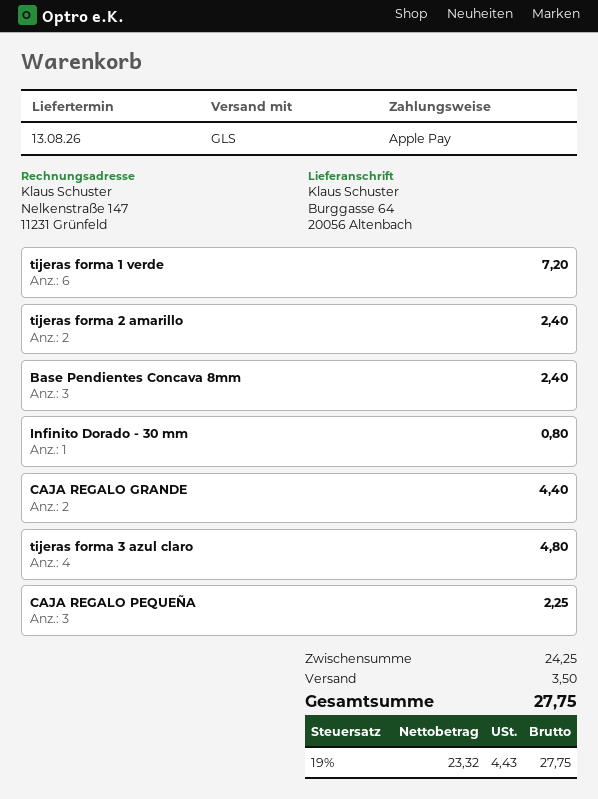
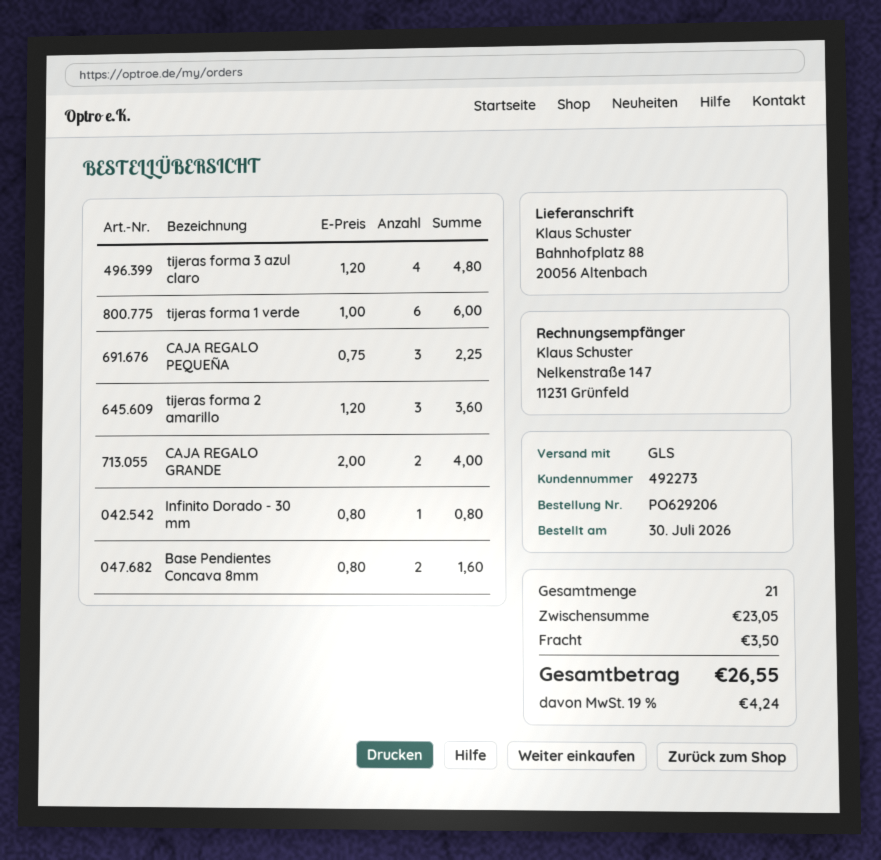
ship to: Burggasse 64, 20056 Altenbach -> Bahnhofplatz 88, 20056 Altenbach
tijeras forma 1 verde: 6 for 7.20 -> 6 for 6.00
tijeras forma 2 amarillo: 2 for 2.40 -> 3 for 3.60
Base Pendientes Concava 8mm: 3 for 2.40 -> 2 for 1.60
CAJA REGALO GRANDE: 2 for 4.40 -> 2 for 4.00
subtotal: 24.25 -> 23.05
tax: 19% = 4.43 -> 19% = 4.24
total: 27.75 -> 26.55

